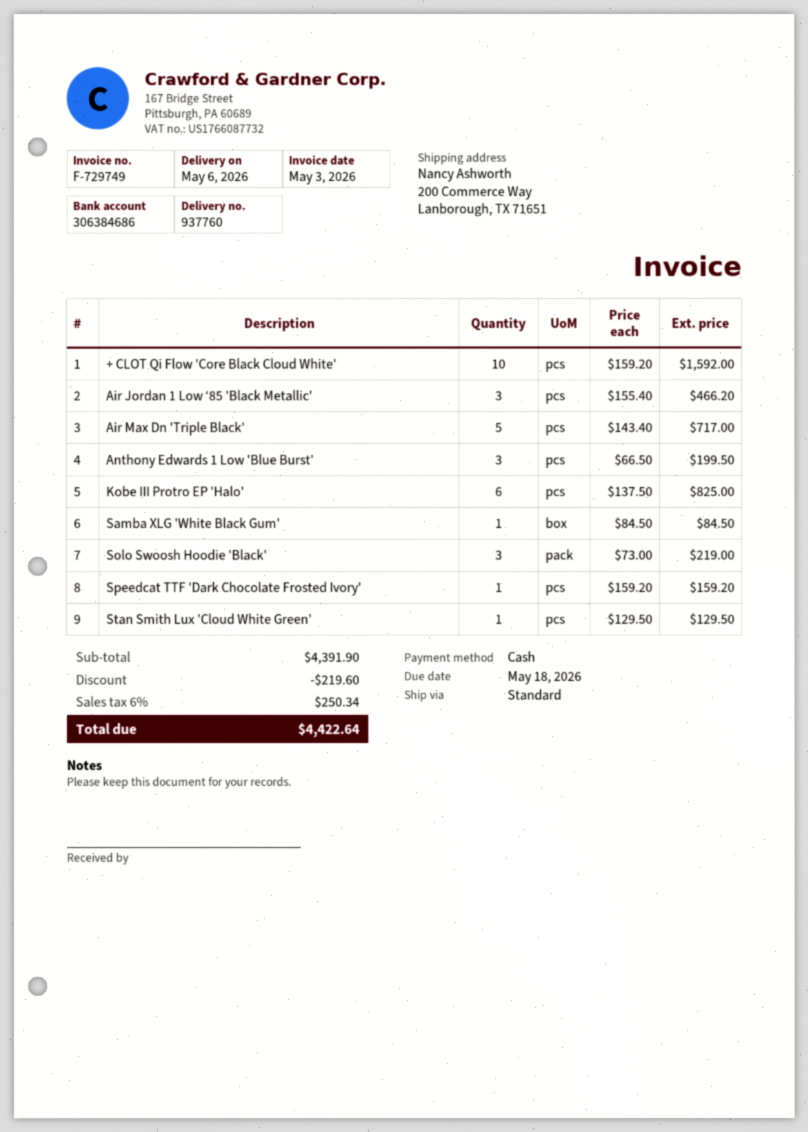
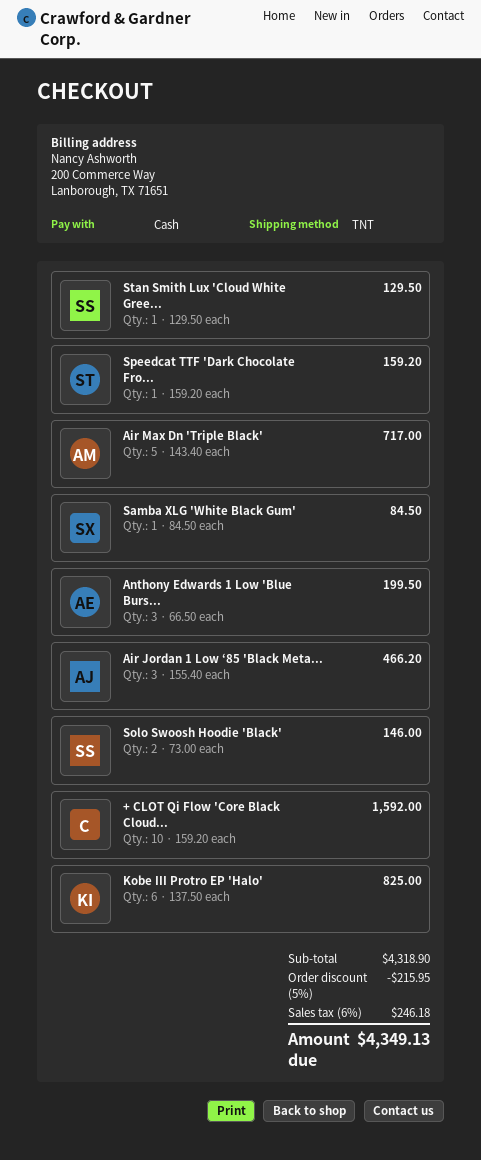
shipping method: standard -> TNT
Solo Swoosh Hoodie 'Black': 3 x 73.00 = 219.00 -> 2 x 73.00 = 146.00
subtotal: 4391.90 -> 4318.90
discount: 219.60 -> 215.95
tax: 6% = 250.34 -> 6% = 246.18
total: 4422.64 -> 4349.13

